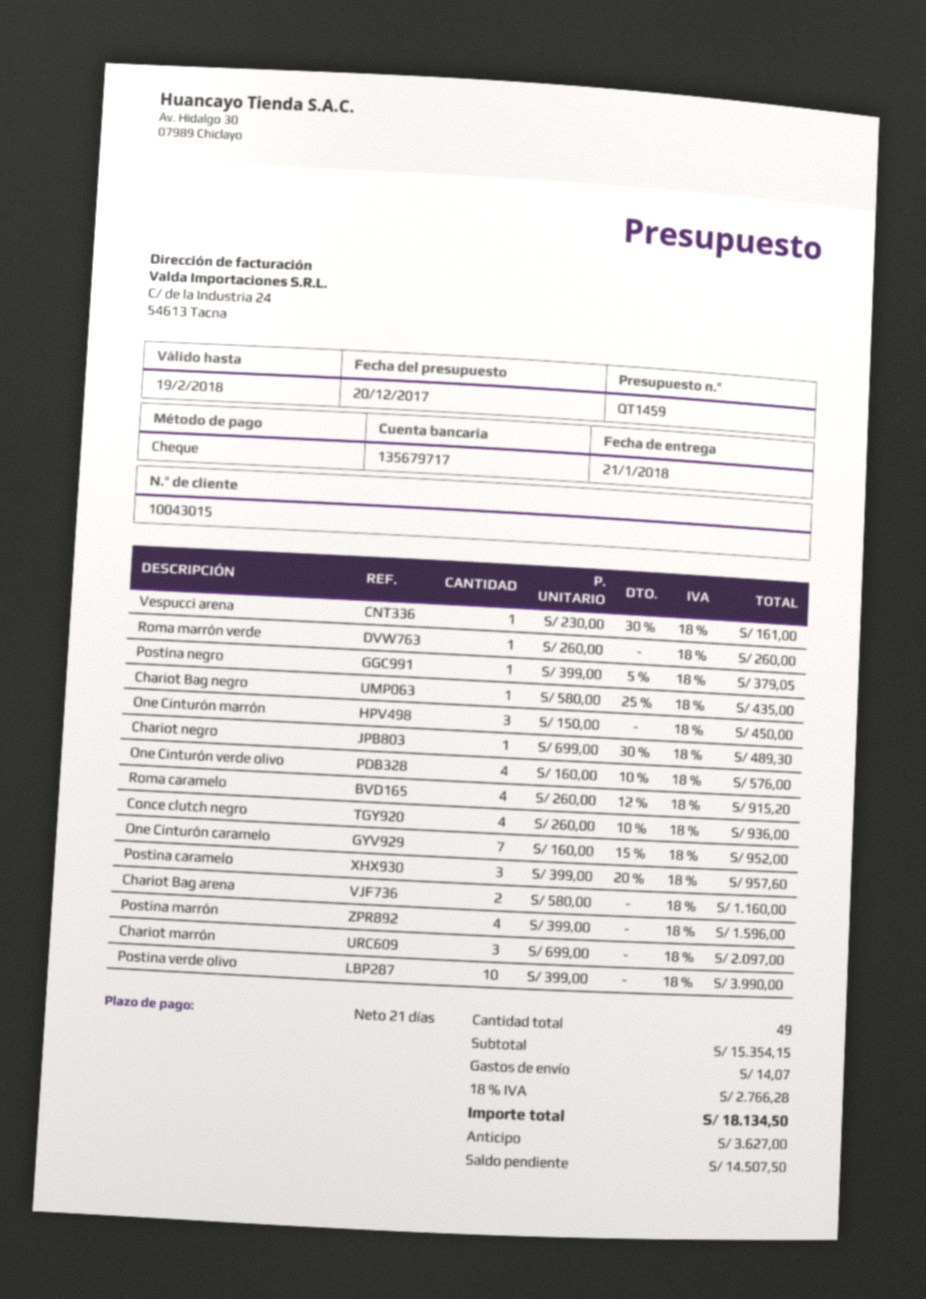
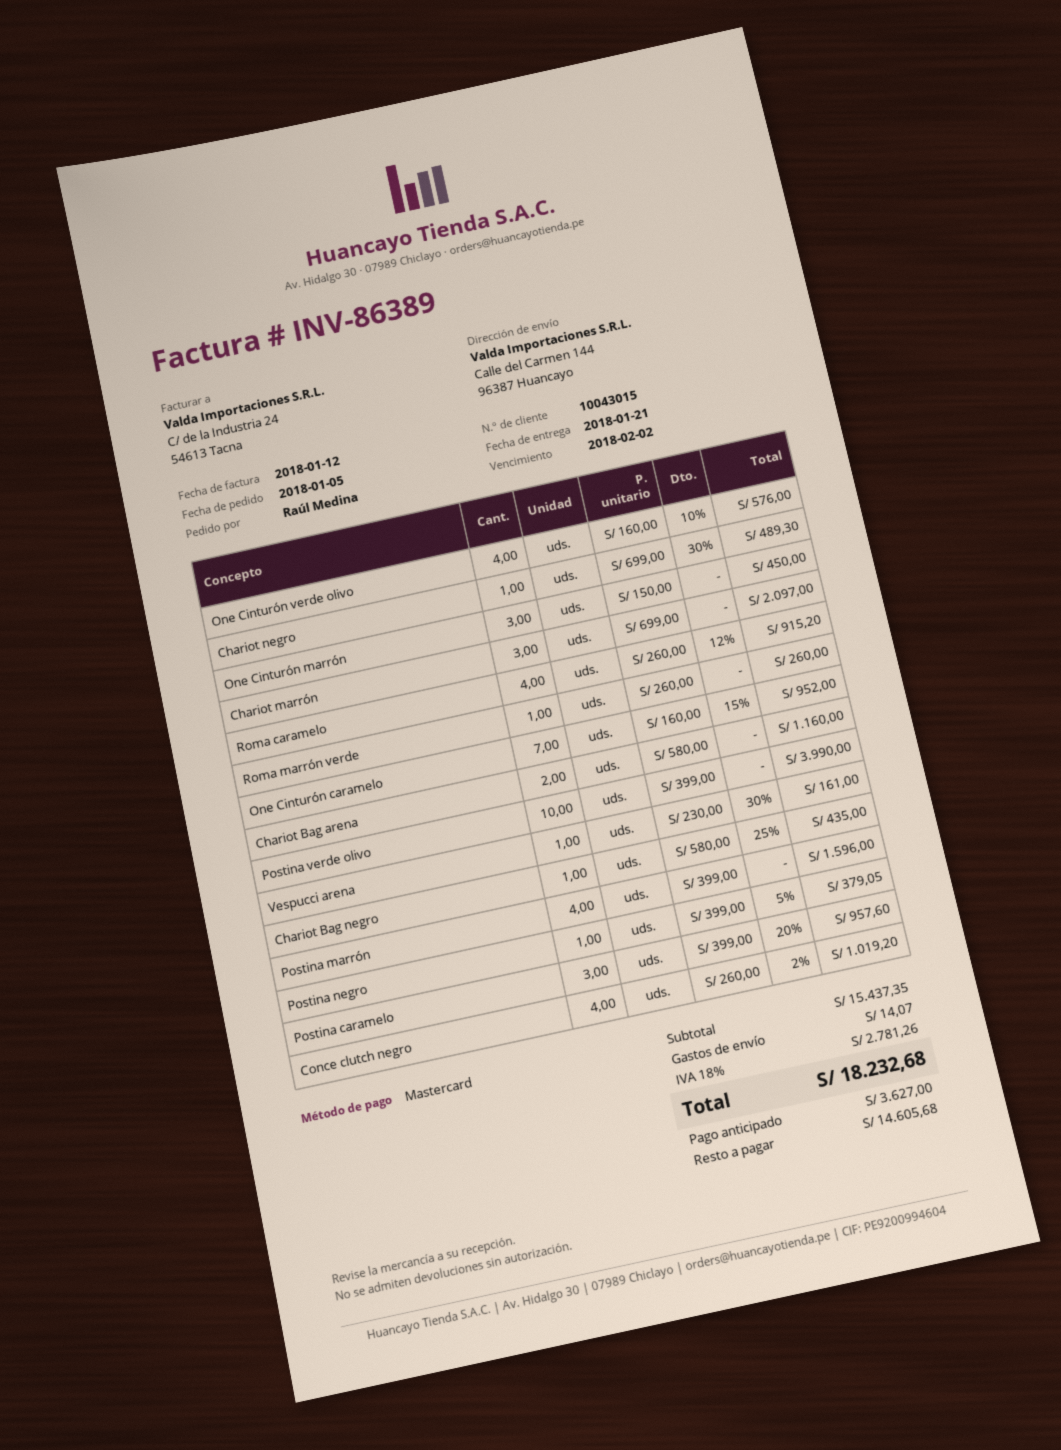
payment method: cheque -> Mastercard
Conce clutch negro: 4 x 260.00 - 10% = 936.00 -> 4 x 260.00 - 2% = 1019.20
subtotal: 15354.15 -> 15437.35
tax: 18% = 2766.28 -> 18% = 2781.26
total: 18134.50 -> 18232.68
balance: 14507.50 -> 14605.68

